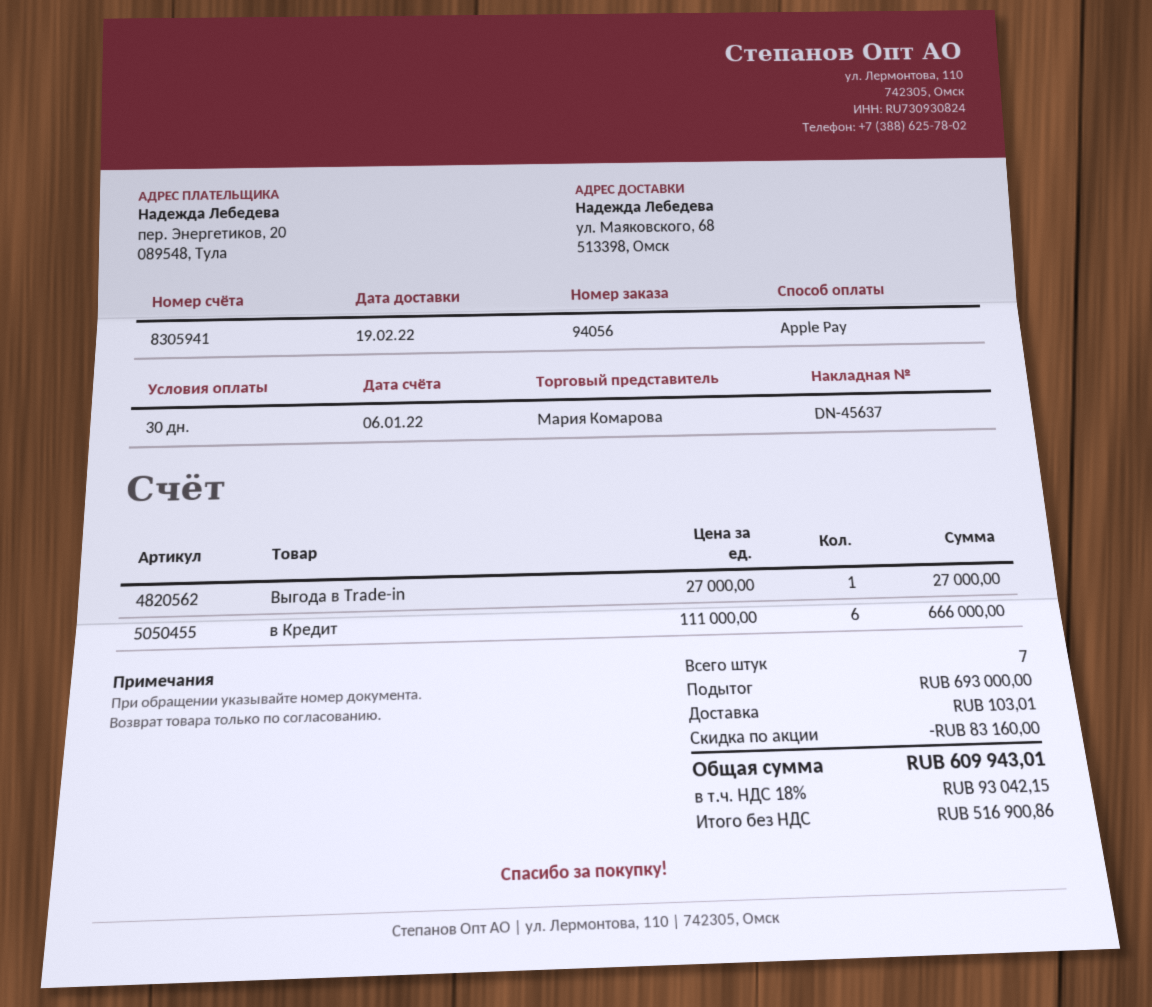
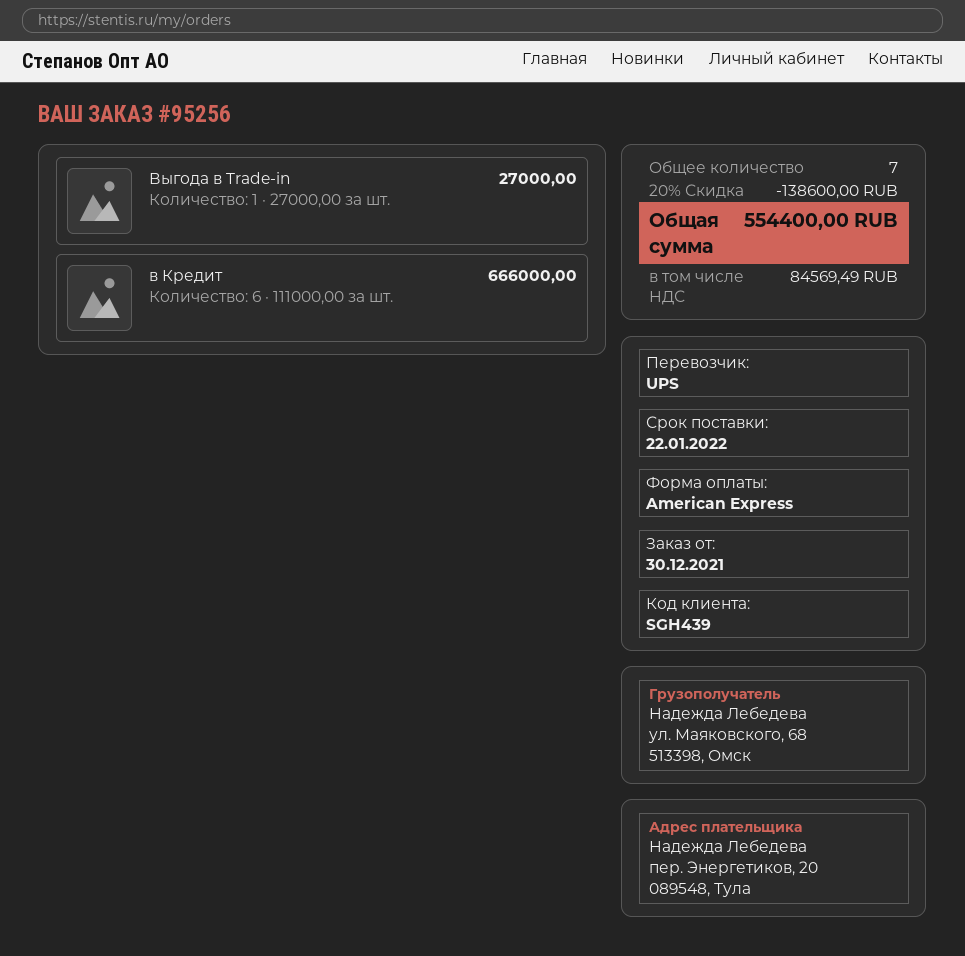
order number: 94056 -> 95256
delivery date: 2022-02-19 -> 2022-01-22
payment method: Apple Pay -> American Express
discount: 83160.00 -> 138600.00
shipping: 103.01 -> none
tax: 93042.15 -> 84569.49
total: 609943.01 -> 554400.00

